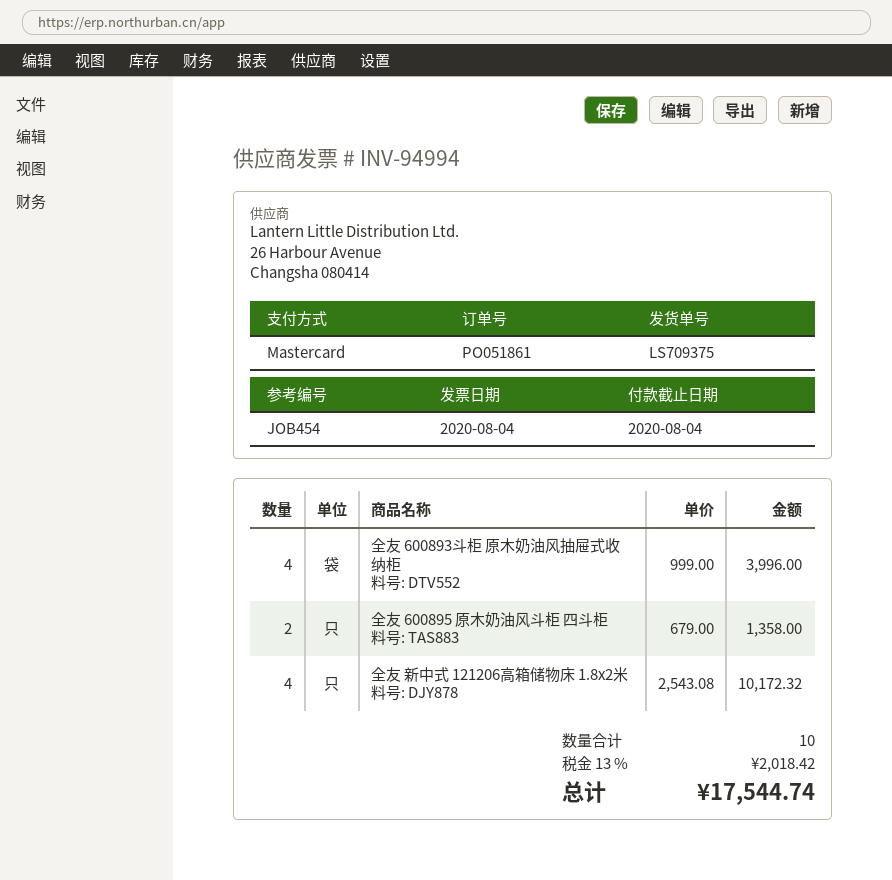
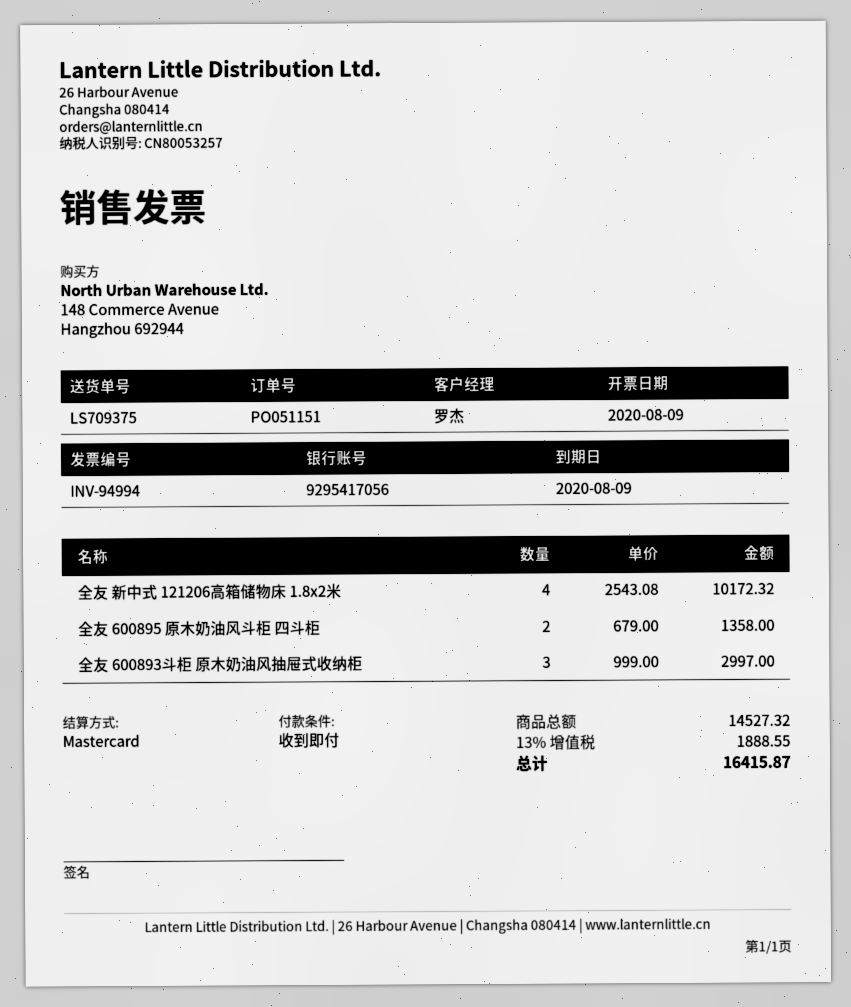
order number: PO051861 -> PO051151
invoice date: 2020-08-04 -> 2020-08-09
due date: 2020-08-04 -> 2020-08-09
全友 600893斗柜 原木奶油风抽屉式收纳柜: 4 x 999.00 = 3996.00 -> 3 x 999.00 = 2997.00
tax: 13% = 2018.42 -> 13% = 1888.55
total: 17544.74 -> 16415.87

